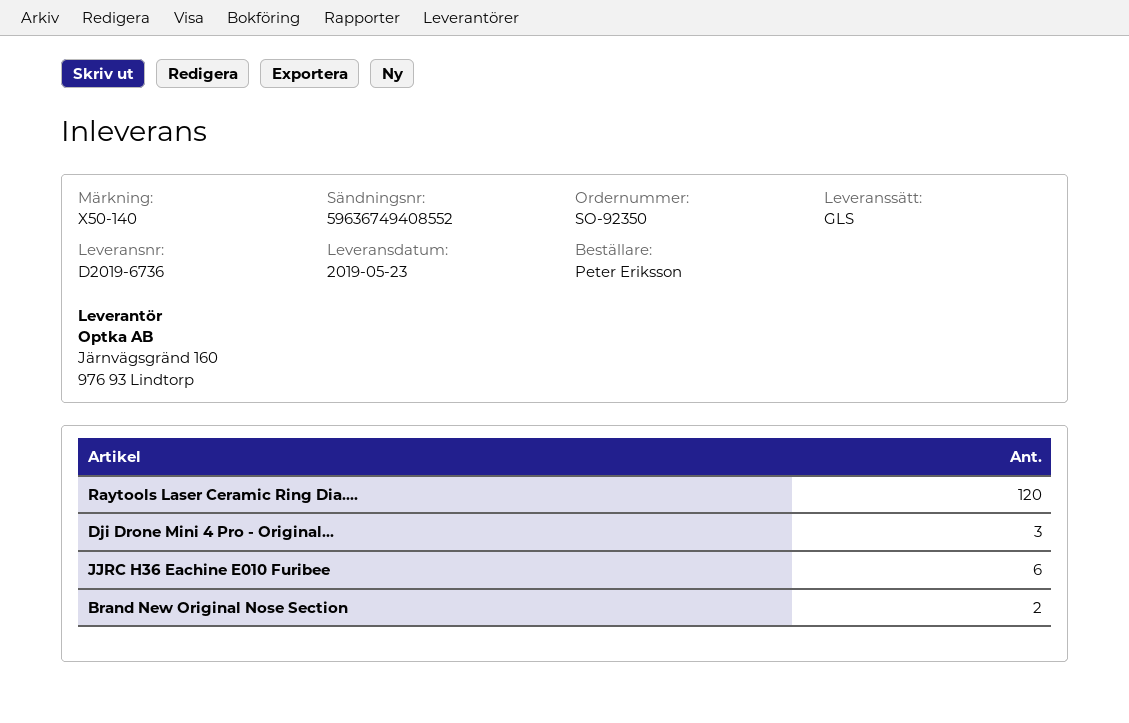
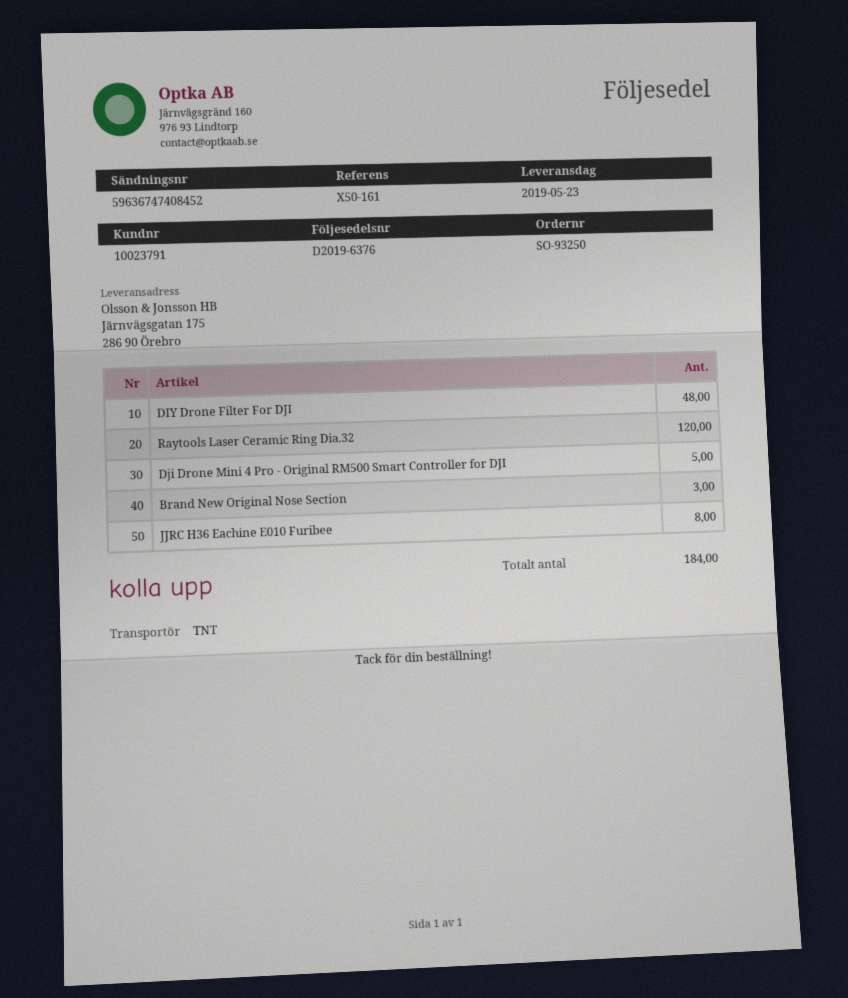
order number: SO-92350 -> SO-93250
delivery note number: D2019-6736 -> D2019-6376
reference: X50-140 -> X50-161
shipping method: GLS -> TNT
tracking number: 59636749408552 -> 59636747408452
Dji Drone Mini 4 Pro - Original...: 3 -> 5
JJRC H36 Eachine E010 Furibee: 6 -> 8
Brand New Original Nose Section: 2 -> 3
DIY Drone Filter For DJI: none -> 48

